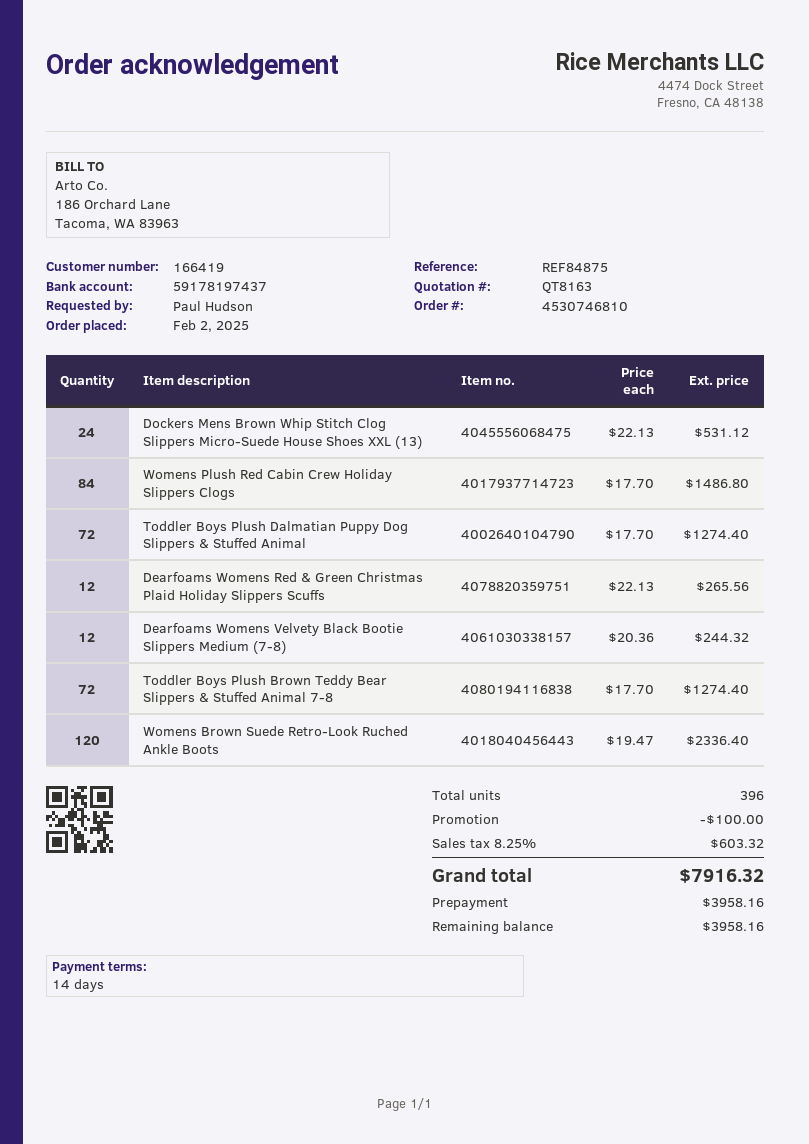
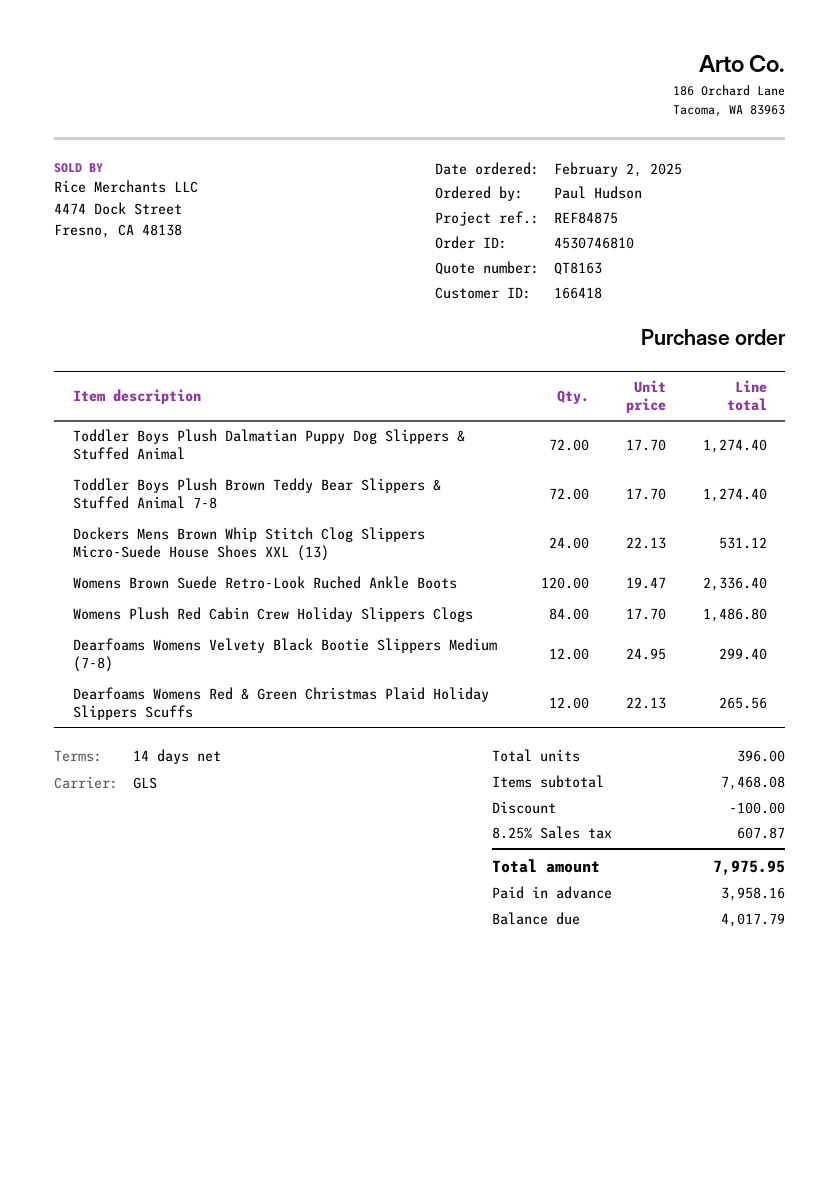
customer number: 166419 -> 166418
Dearfoams Womens Velvety Black Bootie Slippers Medium (7-8): 12 x 20.36 = 244.32 -> 12 x 24.95 = 299.40
tax: 8.25% = 603.32 -> 8.25% = 607.87
total: 7916.32 -> 7975.95
balance: 3958.16 -> 4017.79

